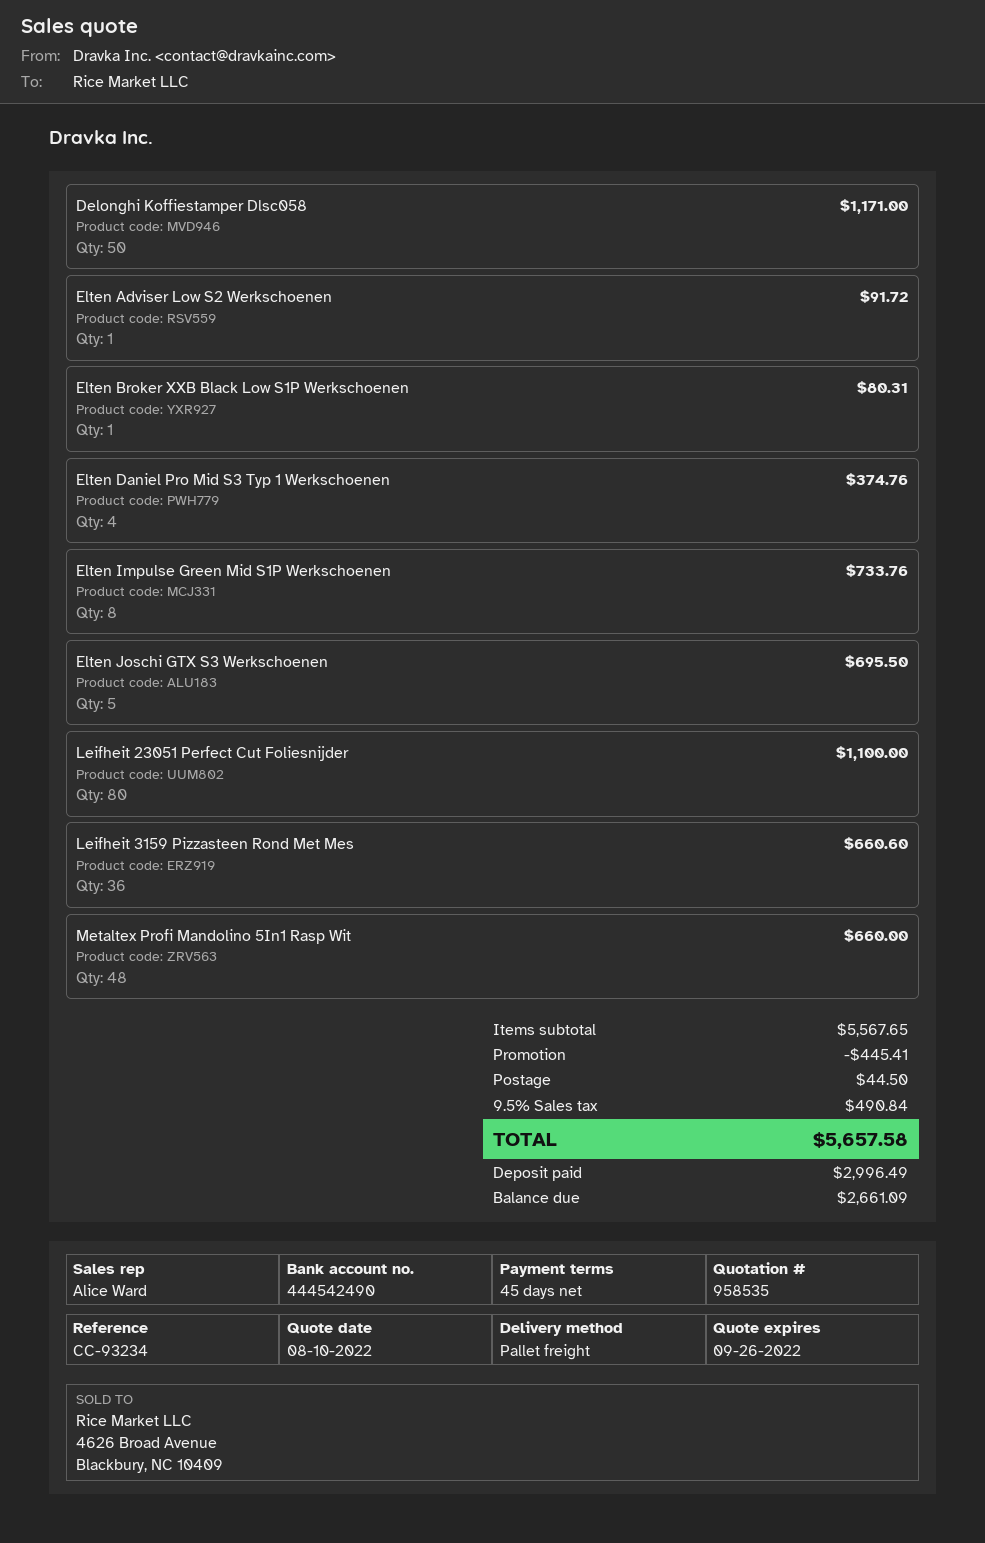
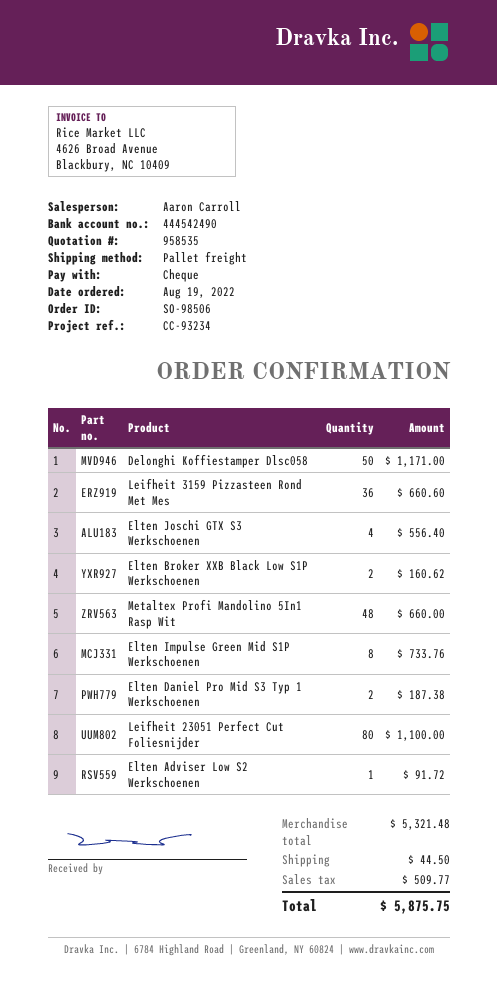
sales rep: Alice Ward -> Aaron Carroll
Elten Broker XXB Black Low S1P Werkschoenen: 1 for 80.31 -> 2 for 160.62
Elten Daniel Pro Mid S3 Typ 1 Werkschoenen: 4 for 374.76 -> 2 for 187.38
Elten Joschi GTX S3 Werkschoenen: 5 for 695.50 -> 4 for 556.40
subtotal: 5567.65 -> 5321.48
discount: 445.41 -> none
tax: 490.84 -> 509.77
total: 5657.58 -> 5875.75

